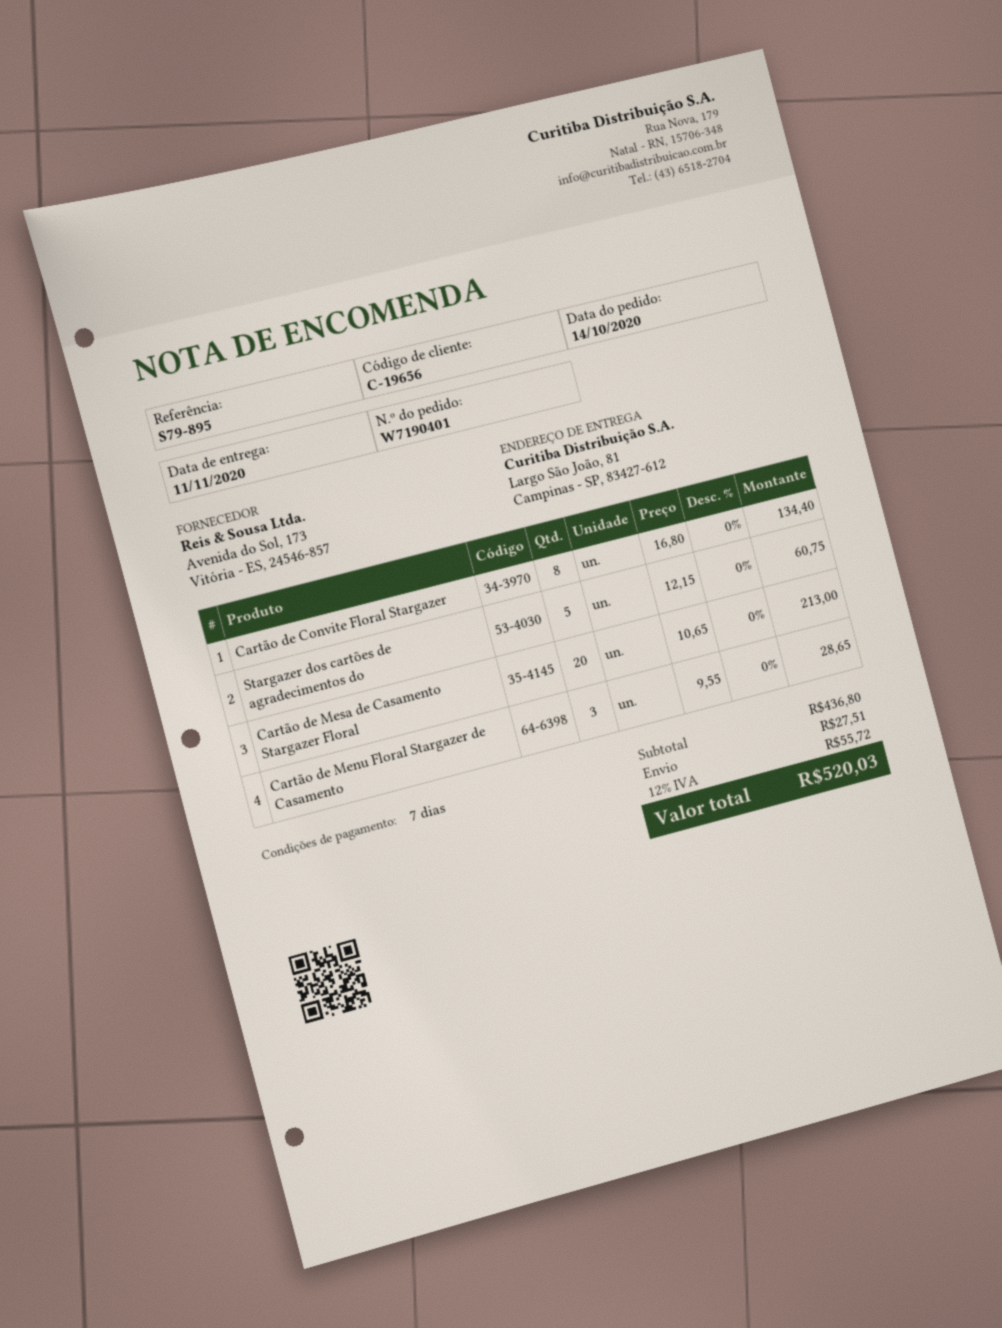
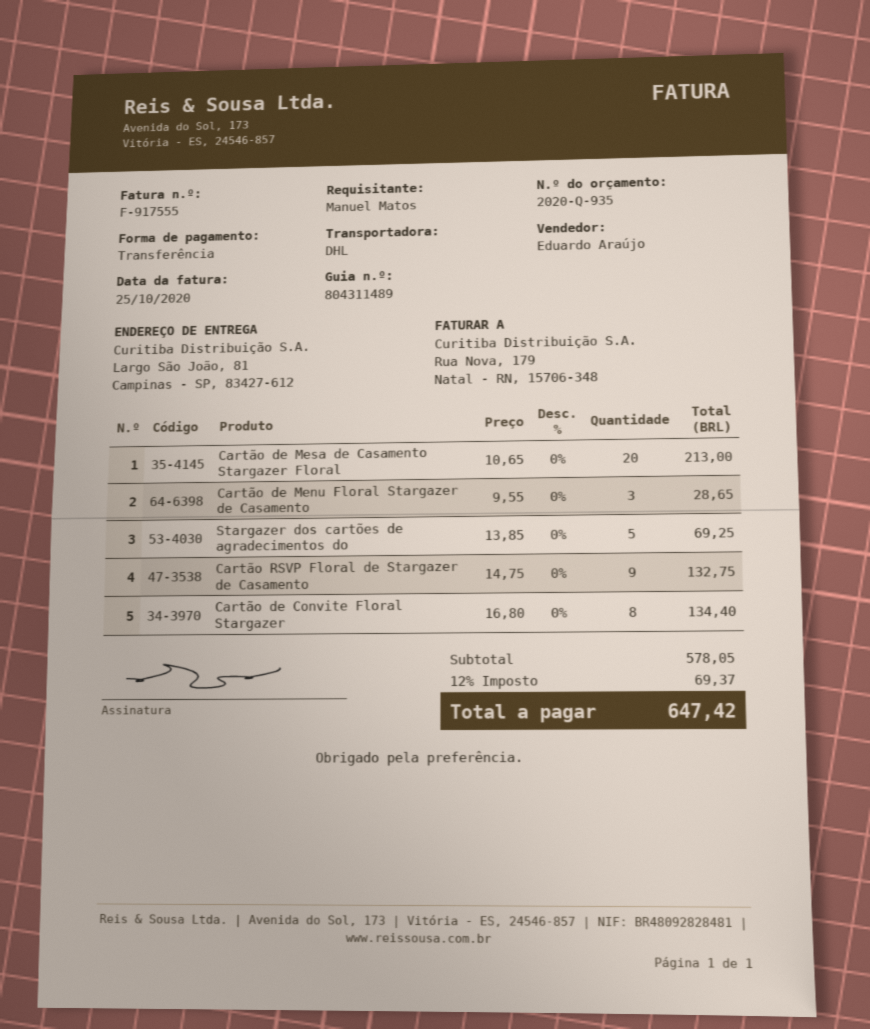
Stargazer dos cartões de agradecimentos do: 5 x 12.15 = 60.75 -> 5 x 13.85 = 69.25
Cartão RSVP Floral de Stargazer de Casamento: none -> 9 x 14.75 = 132.75
subtotal: 436.80 -> 578.05
shipping: 27.51 -> none
tax: 12% = 55.72 -> 12% = 69.37
total: 520.03 -> 647.42

